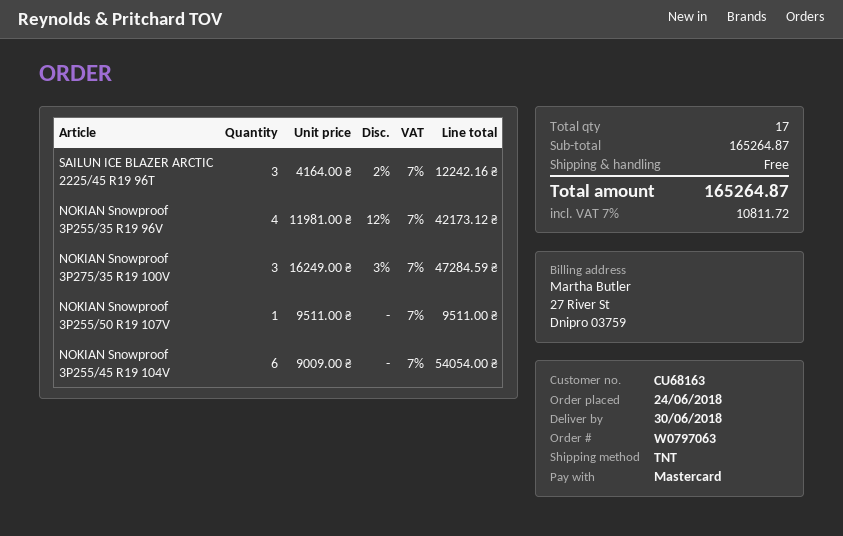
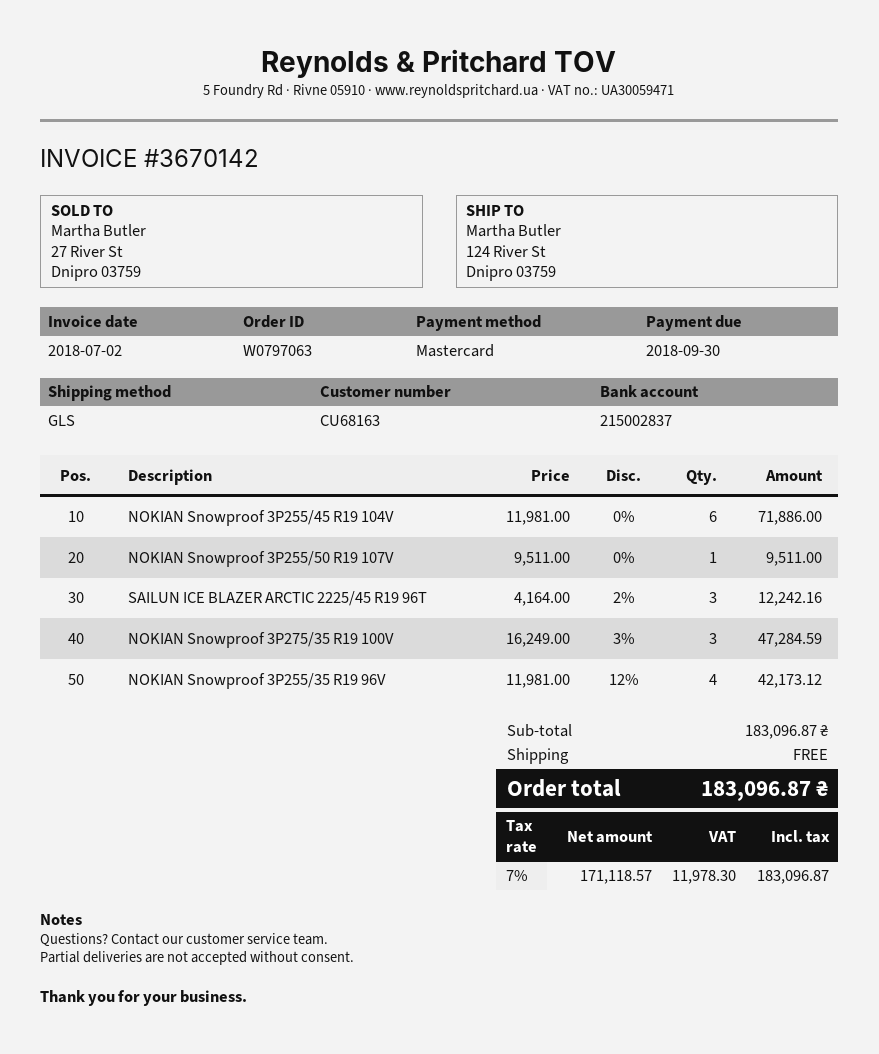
shipping method: TNT -> GLS
NOKIAN Snowproof 3P255/45 R19 104V: 6 x 9009.00 = 54054.00 -> 6 x 11981.00 = 71886.00
subtotal: 165264.87 -> 183096.87
tax: 7% = 10811.72 -> 7% = 11978.30
total: 165264.87 -> 183096.87

